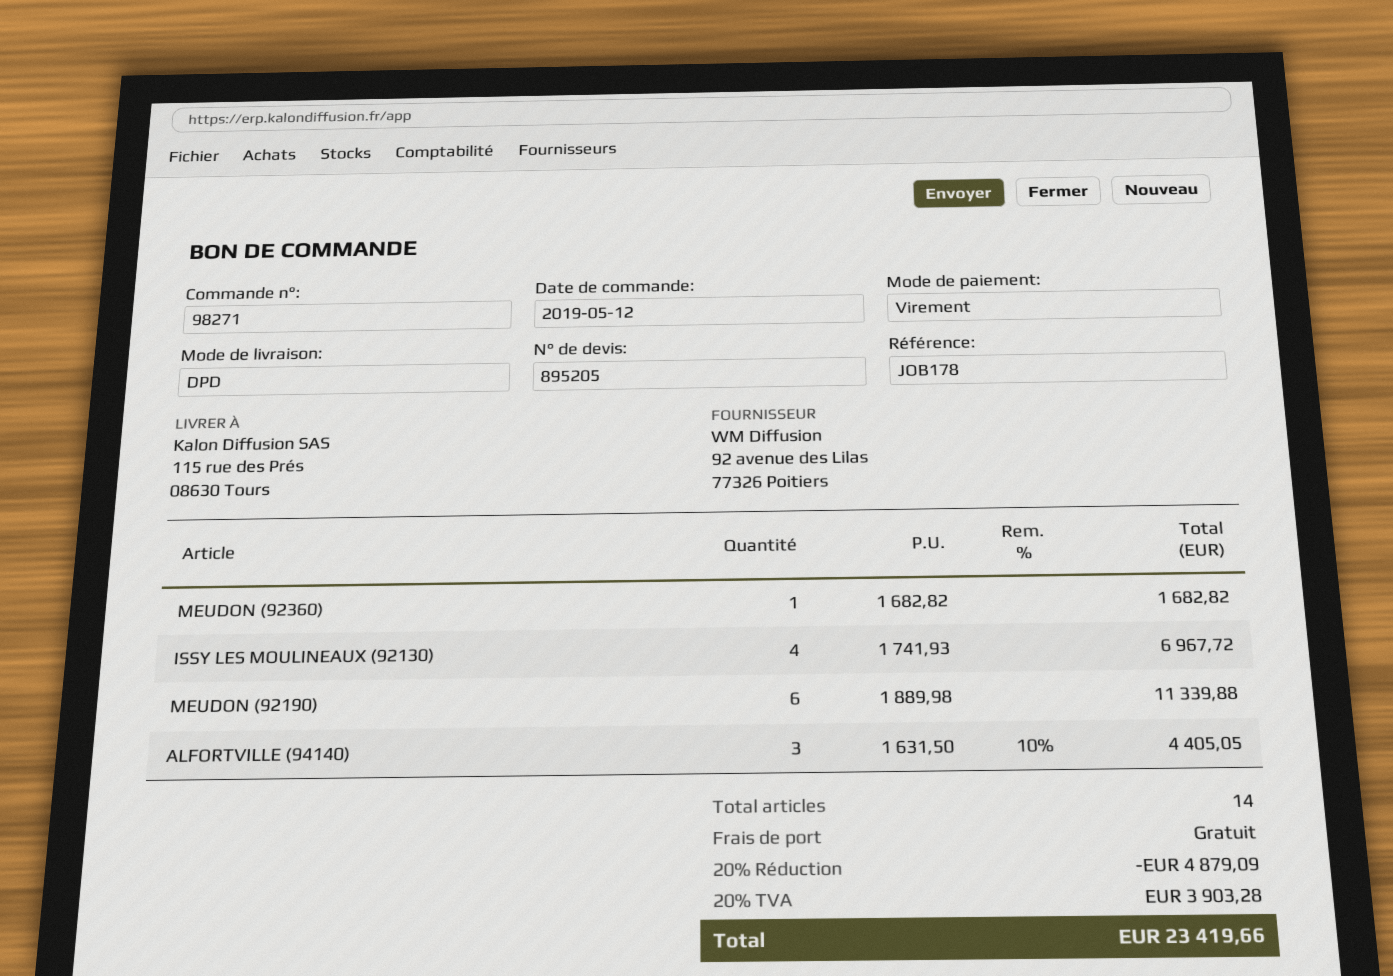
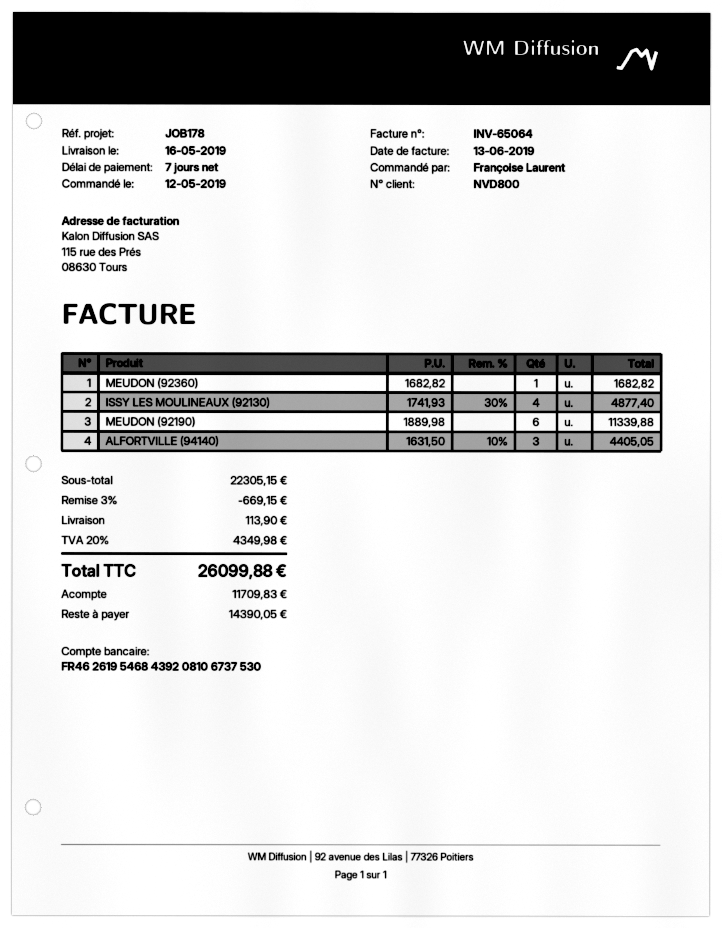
ISSY LES MOULINEAUX (92130): 4 x 1741.93 = 6967.72 -> 4 x 1741.93 - 30% = 4877.40
discount: 20% = 4879.09 -> 3% = 669.15
shipping: 0.00 -> 113.90
tax: 20% = 3903.28 -> 20% = 4349.98
total: 23419.66 -> 26099.88

